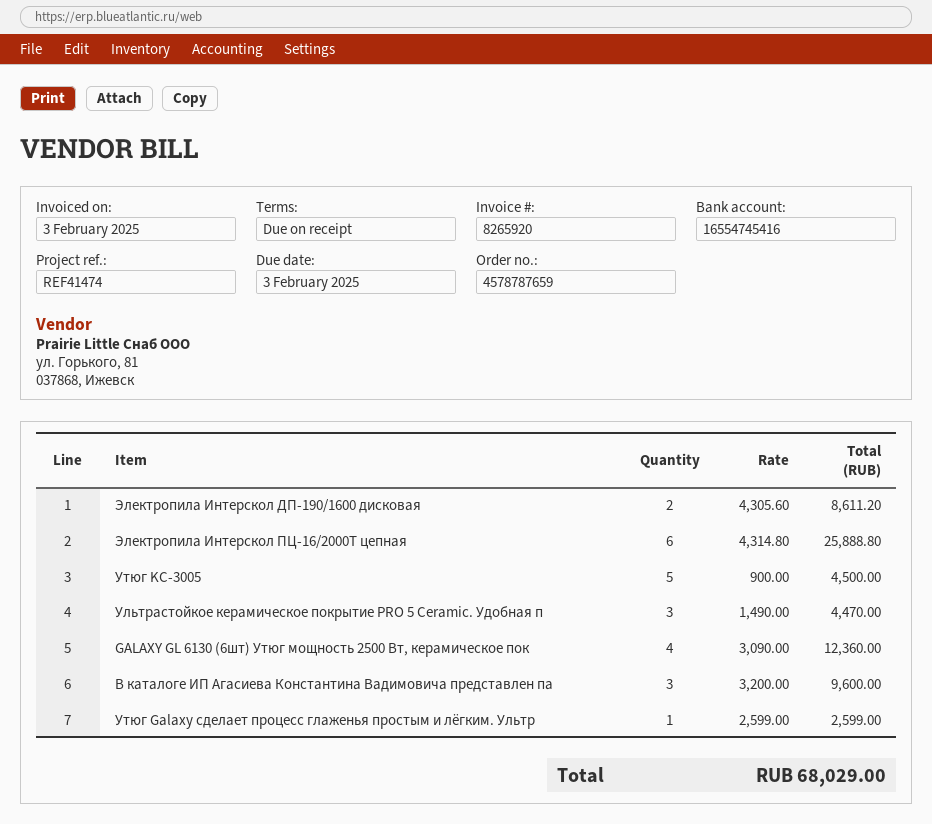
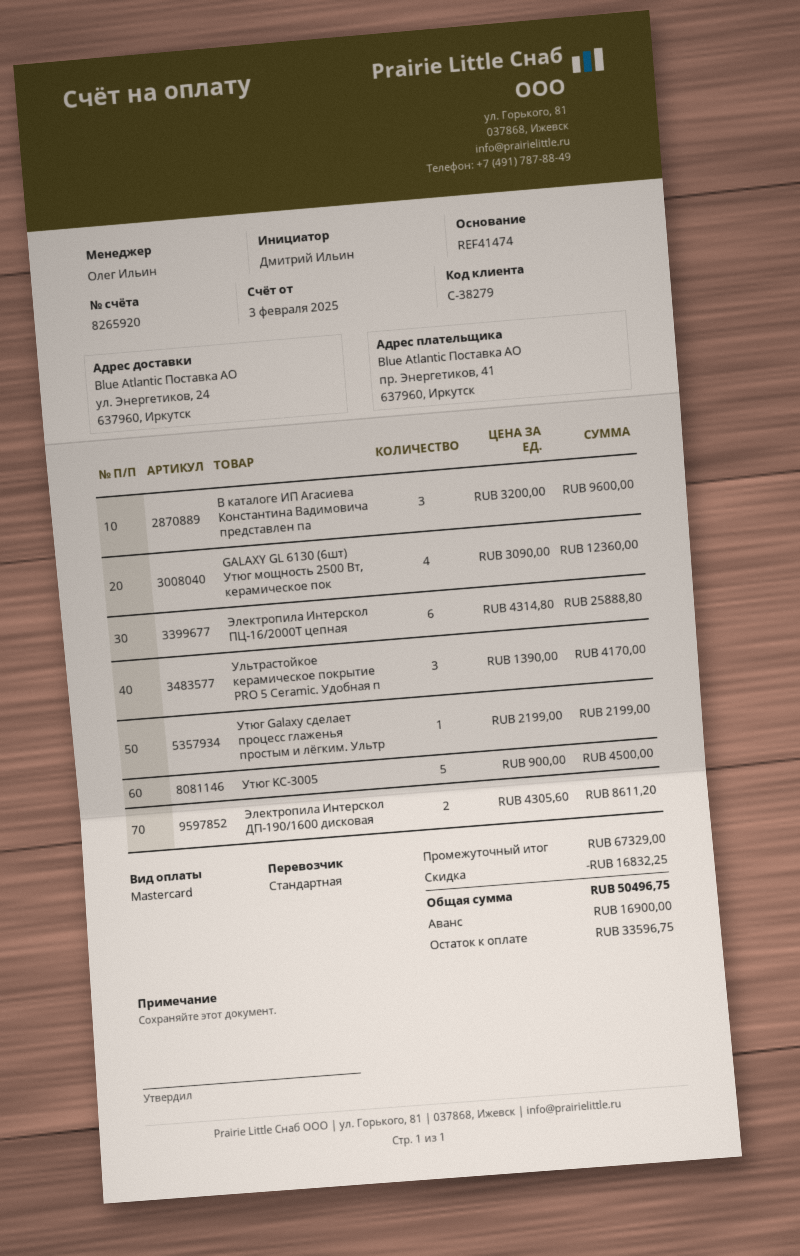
Ультрастойкое керамическое покрытие PRO 5 Ceramic. Удобная п: 3 x 1490.00 = 4470.00 -> 3 x 1390.00 = 4170.00
Утюг Galaxy сделает процесс глаженья простым и лёгким. Ультр: 1 x 2599.00 = 2599.00 -> 1 x 2199.00 = 2199.00
discount: none -> 16832.25
total: 68029.00 -> 50496.75

